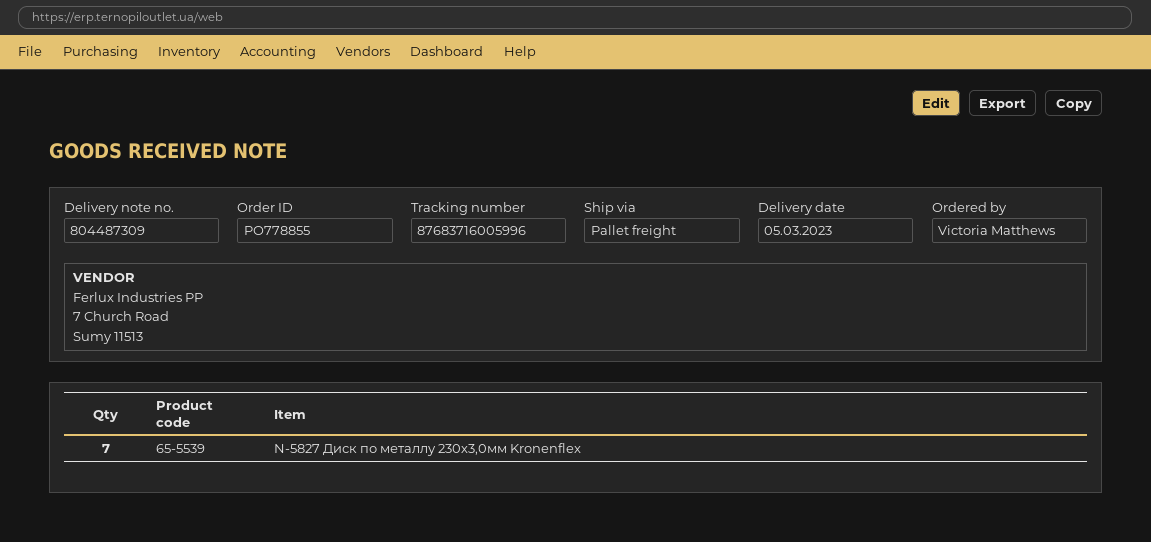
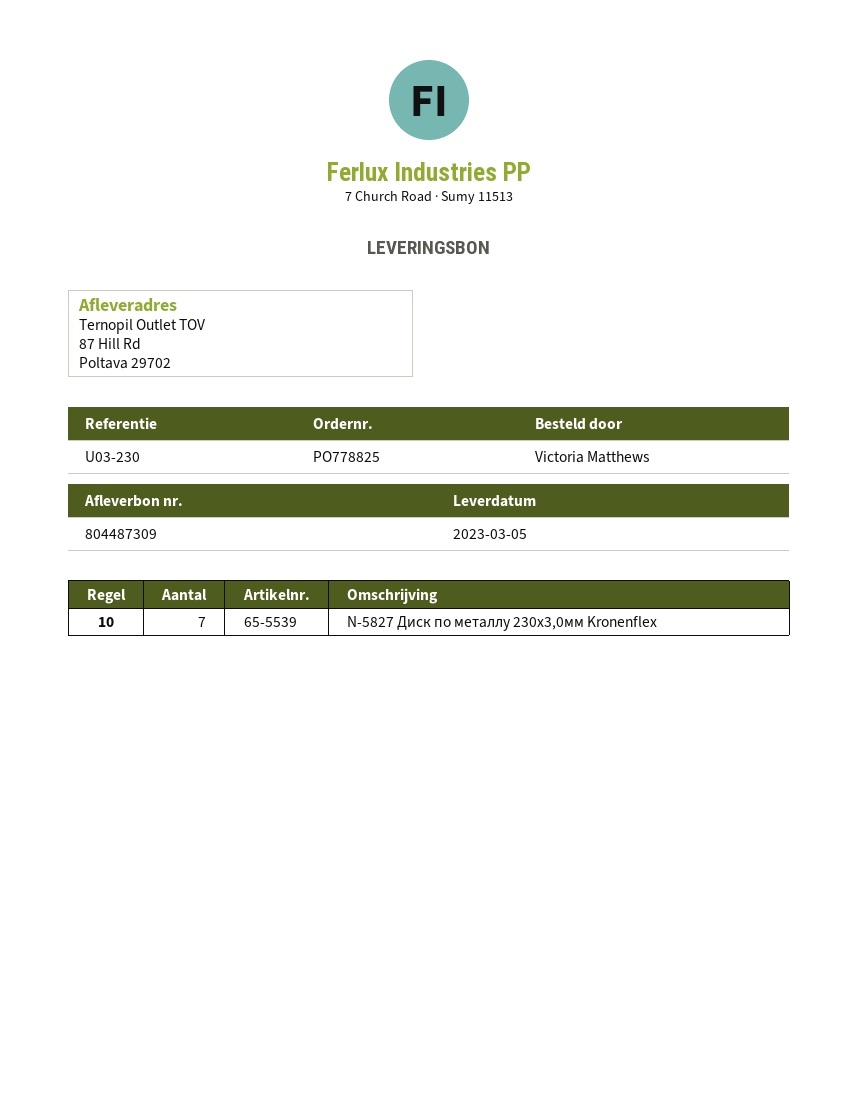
order number: PO778855 -> PO778825

